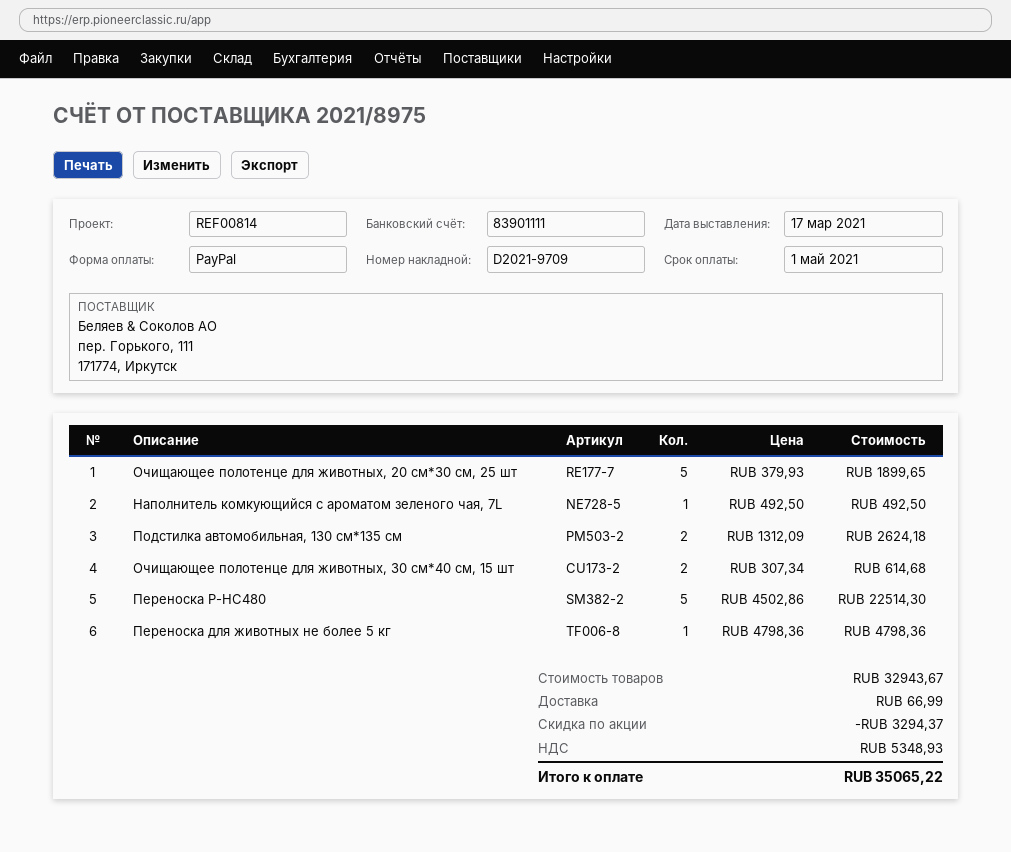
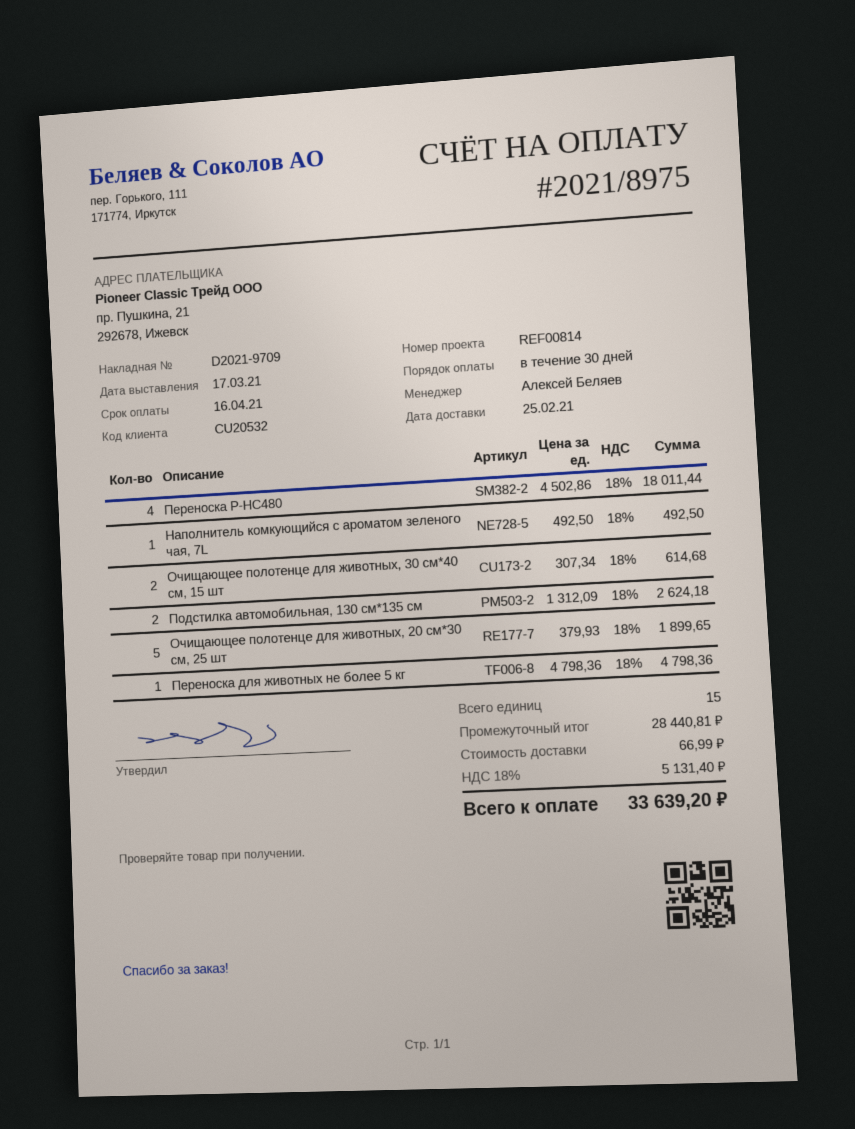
due date: 2021-05-01 -> 2021-04-16
Переноска P-HC480: 5 x 4502.86 = 22514.30 -> 4 x 4502.86 = 18011.44
subtotal: 32943.67 -> 28440.81
discount: 3294.37 -> none
tax: 5348.93 -> 5131.40
total: 35065.22 -> 33639.20

